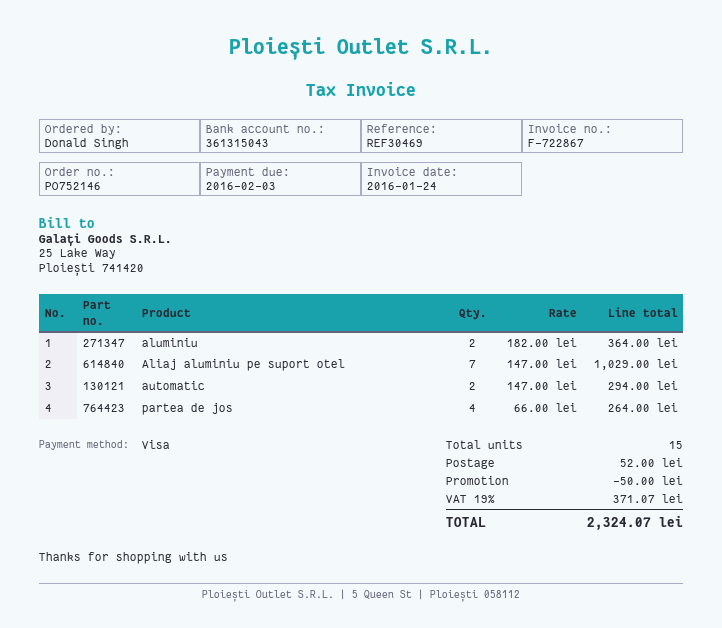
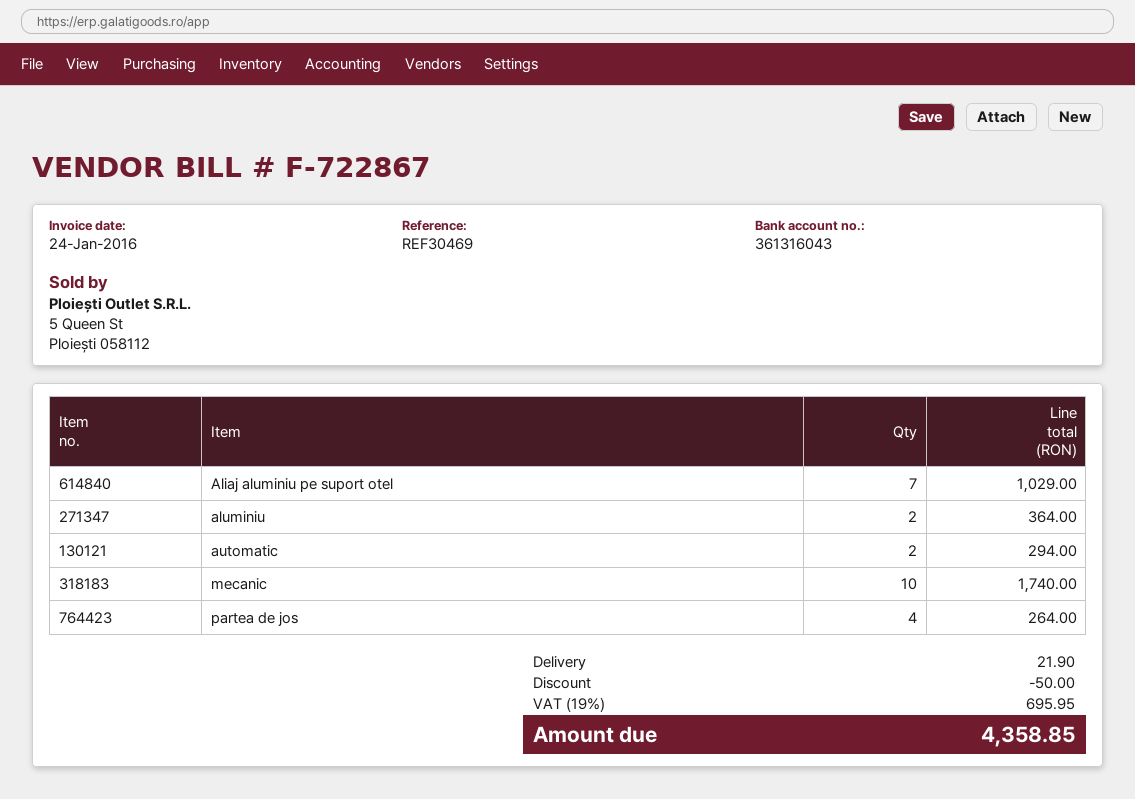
bank account: 361315043 -> 361316043
mecanic: none -> 10 for 1740.00
shipping: 52.00 -> 21.90
tax: 19% = 371.07 -> 19% = 695.95
total: 2324.07 -> 4358.85

